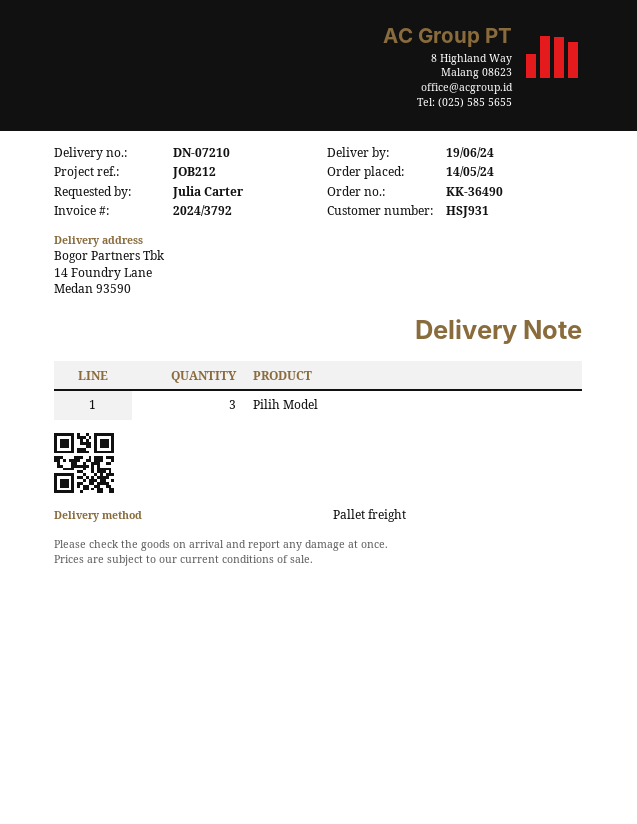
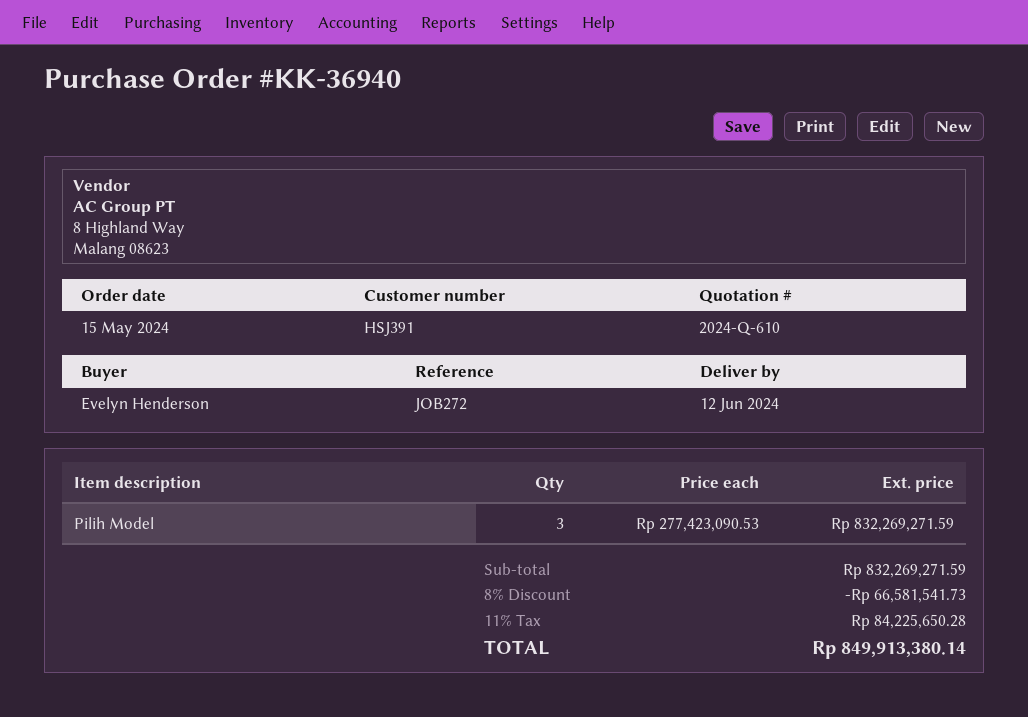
order number: KK-36490 -> KK-36940
order date: 2024-05-14 -> 2024-05-15
delivery date: 2024-06-19 -> 2024-06-12
customer number: HSJ931 -> HSJ391
reference: JOB212 -> JOB272
ordered by: Julia Carter -> Evelyn Henderson

